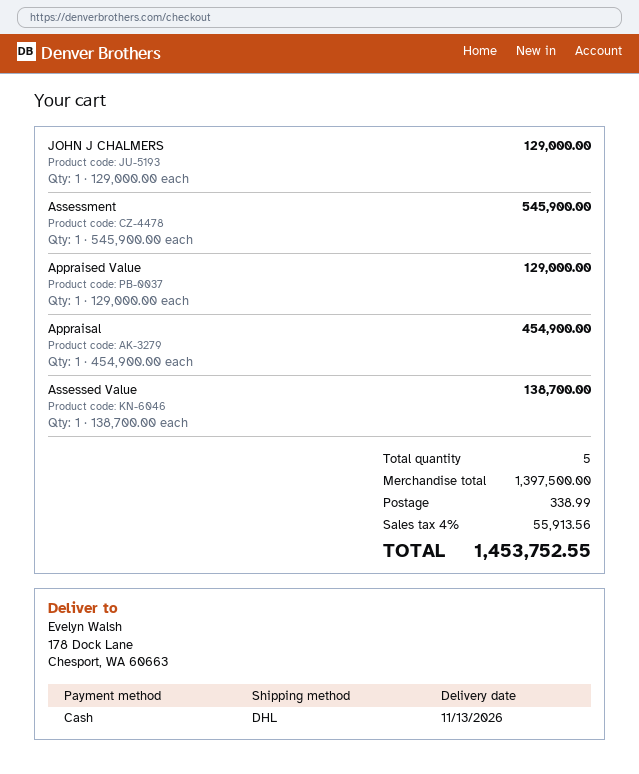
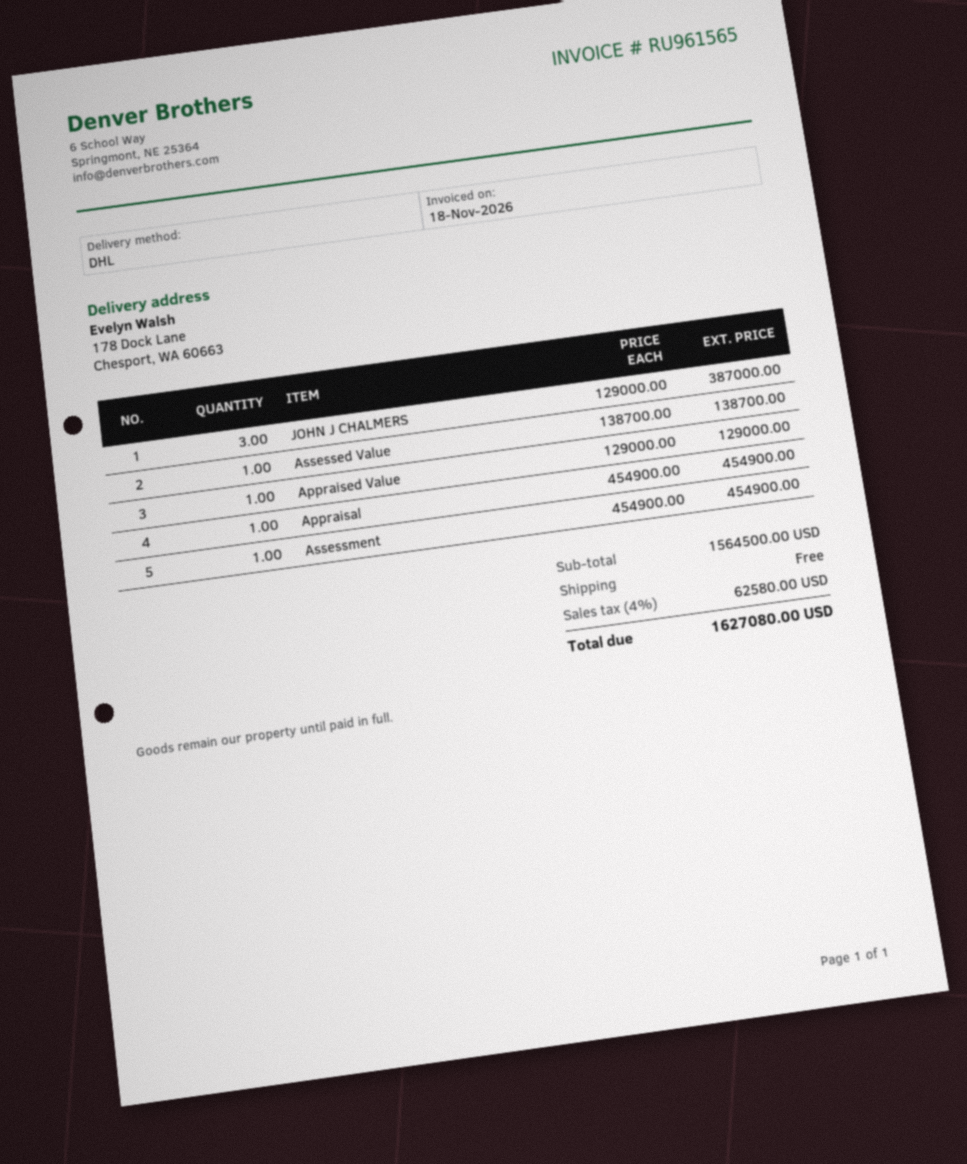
JOHN J CHALMERS: 1 x 129000.00 = 129000.00 -> 3 x 129000.00 = 387000.00
Assessment: 1 x 545900.00 = 545900.00 -> 1 x 454900.00 = 454900.00
subtotal: 1397500.00 -> 1564500.00
shipping: 338.99 -> 0.00
tax: 4% = 55913.56 -> 4% = 62580.00
total: 1453752.55 -> 1627080.00

